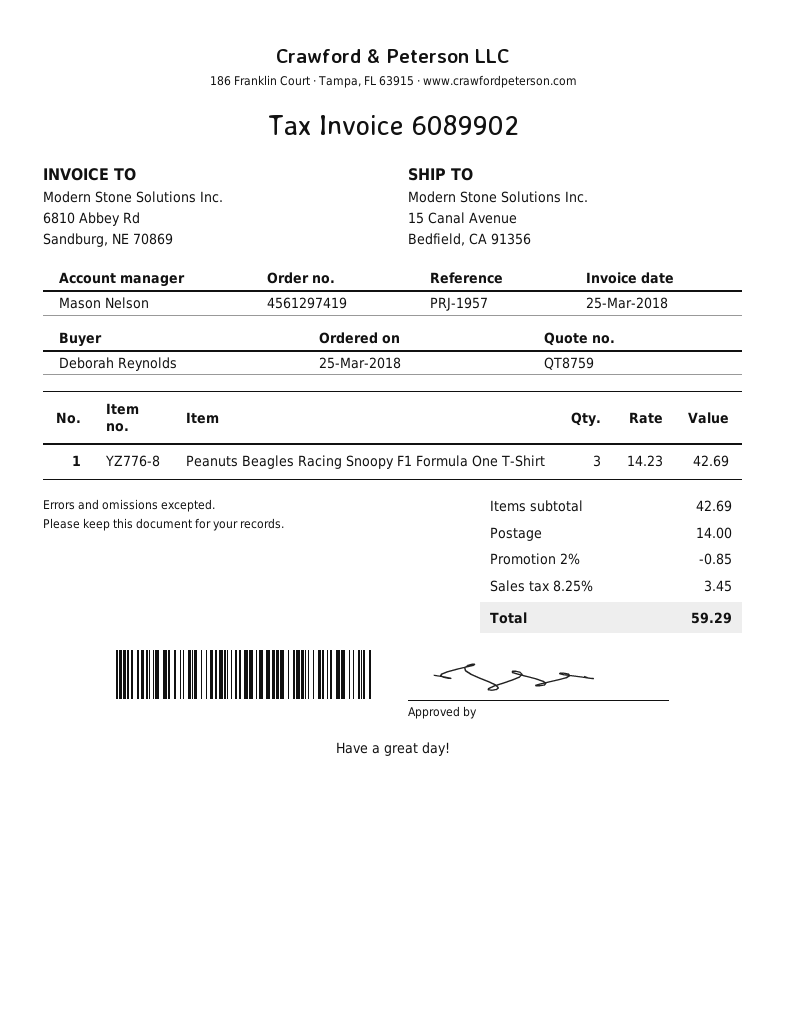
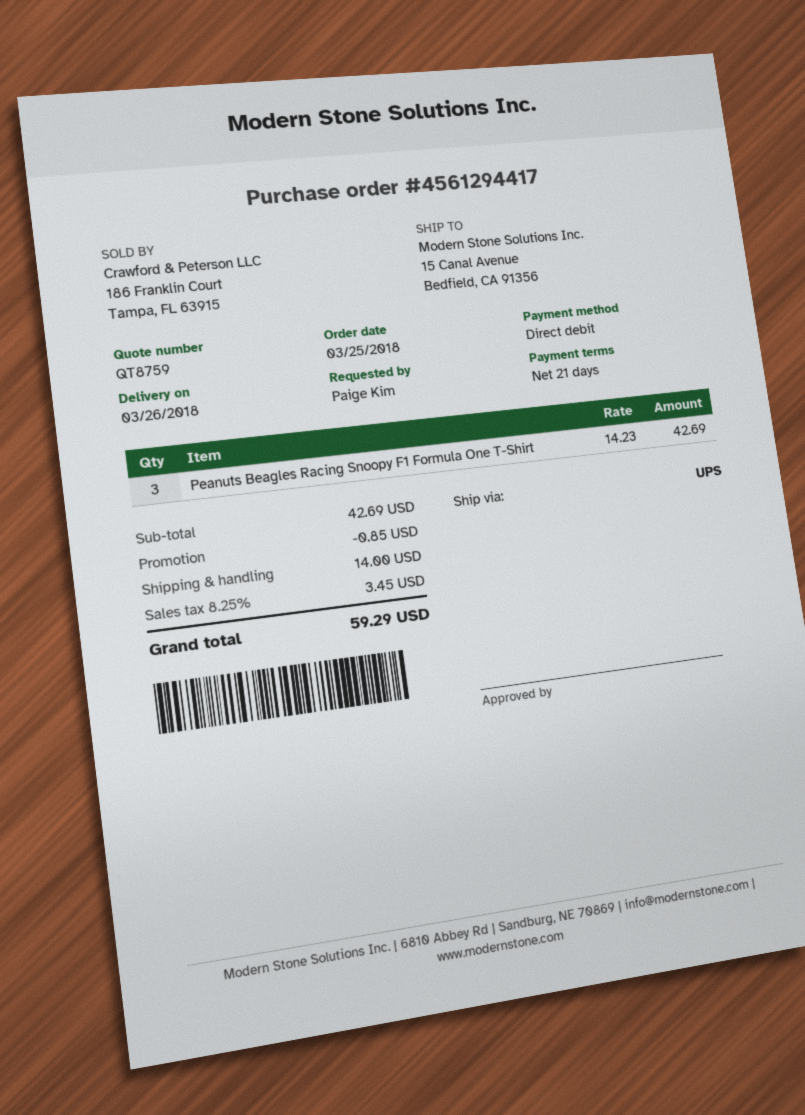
order number: 4561297419 -> 4561294417
ordered by: Deborah Reynolds -> Paige Kim

